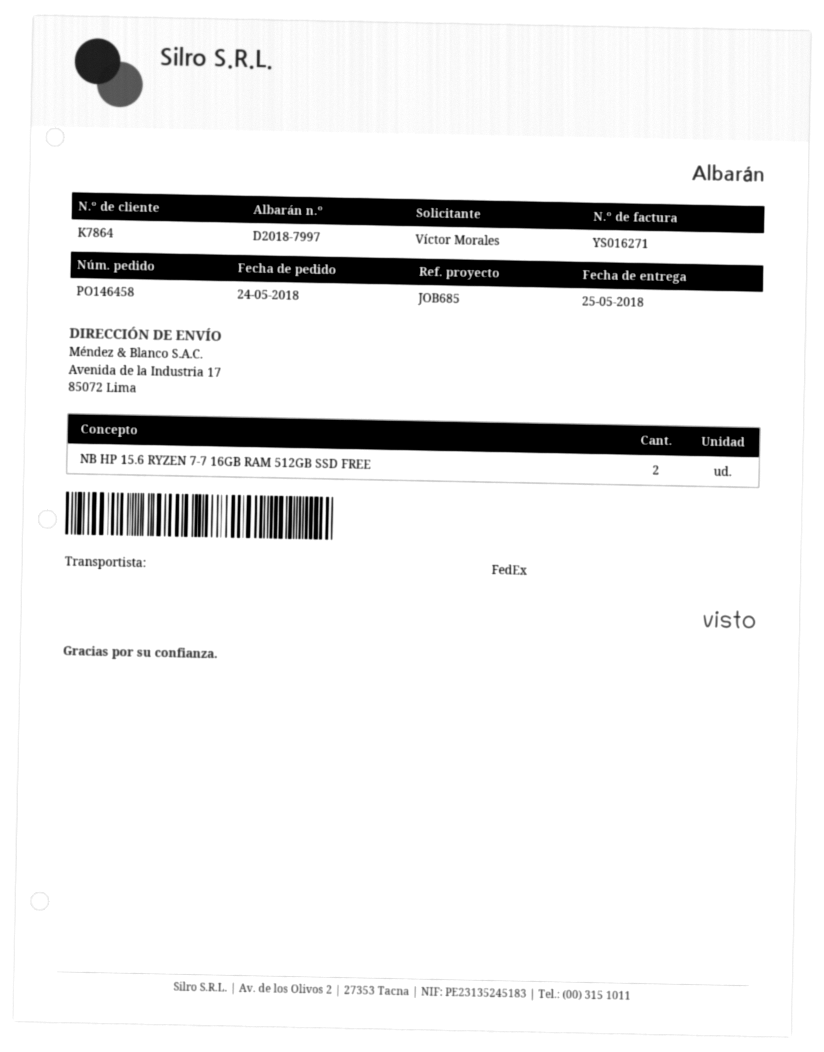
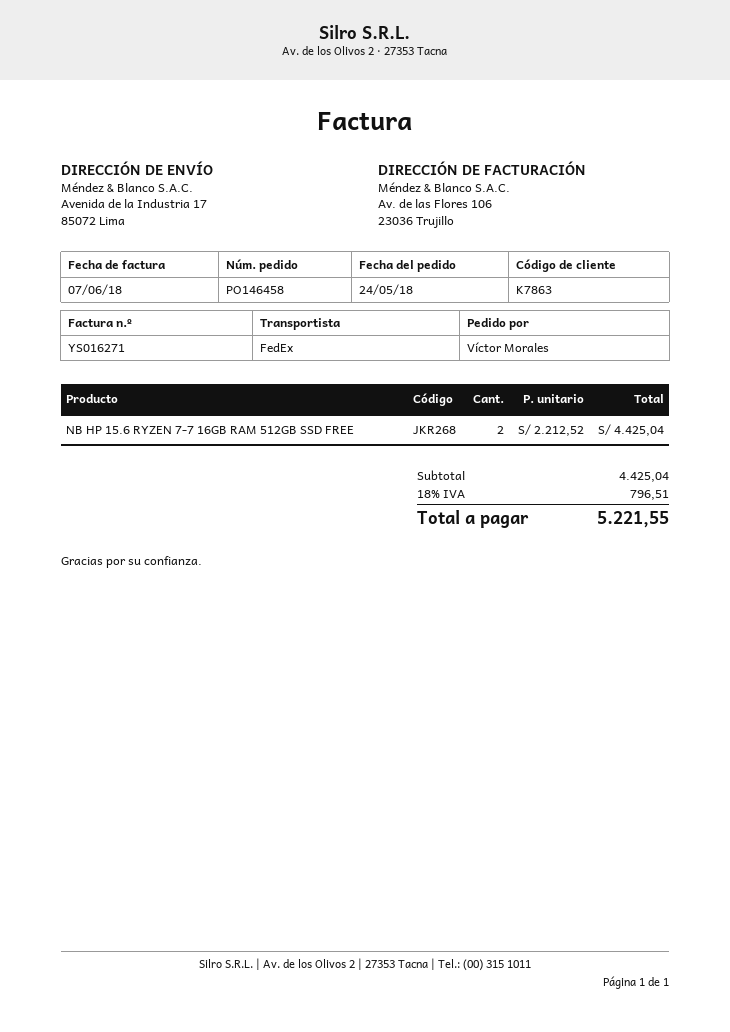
customer number: K7864 -> K7863

